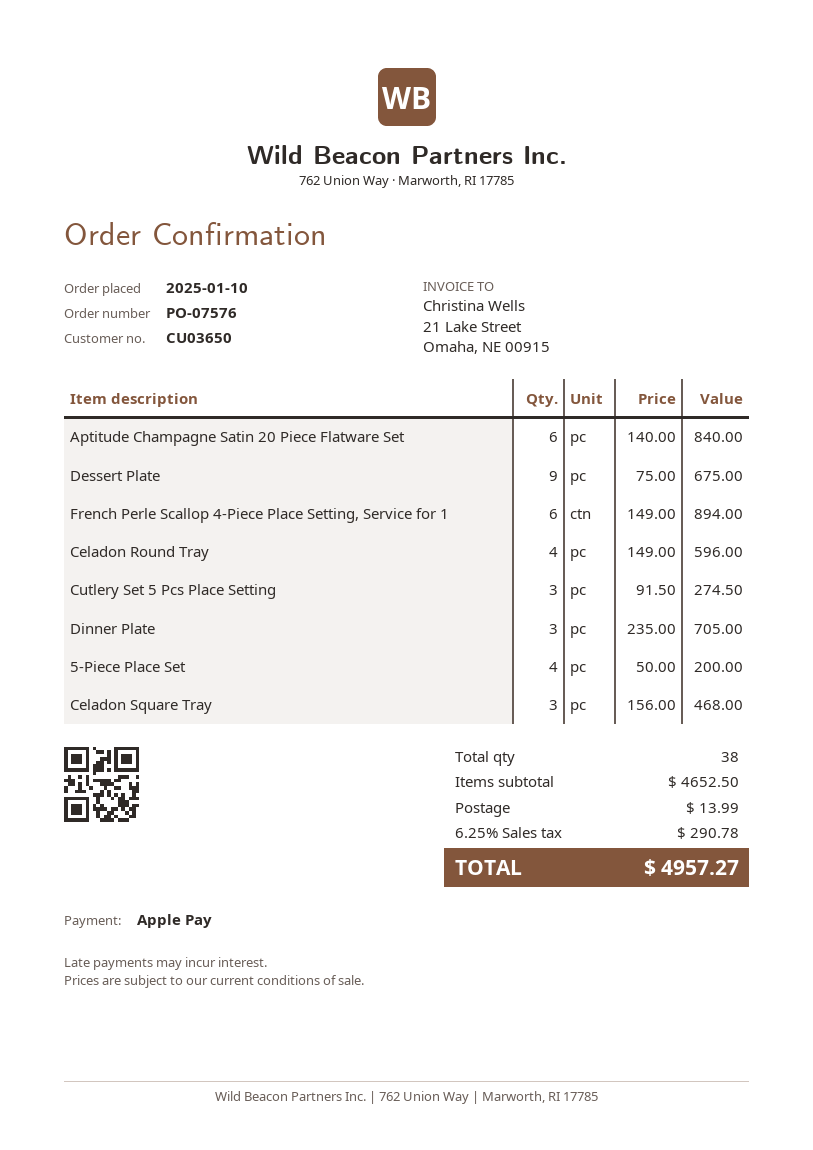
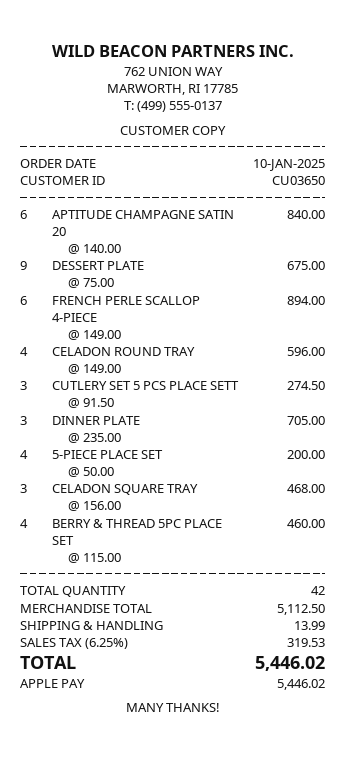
BERRY & THREAD 5PC PLACE SET: none -> 4 x 115.00 = 460.00
total quantity: 38 -> 42
subtotal: 4652.50 -> 5112.50
tax: 6.25% = 290.78 -> 6.25% = 319.53
total: 4957.27 -> 5446.02

